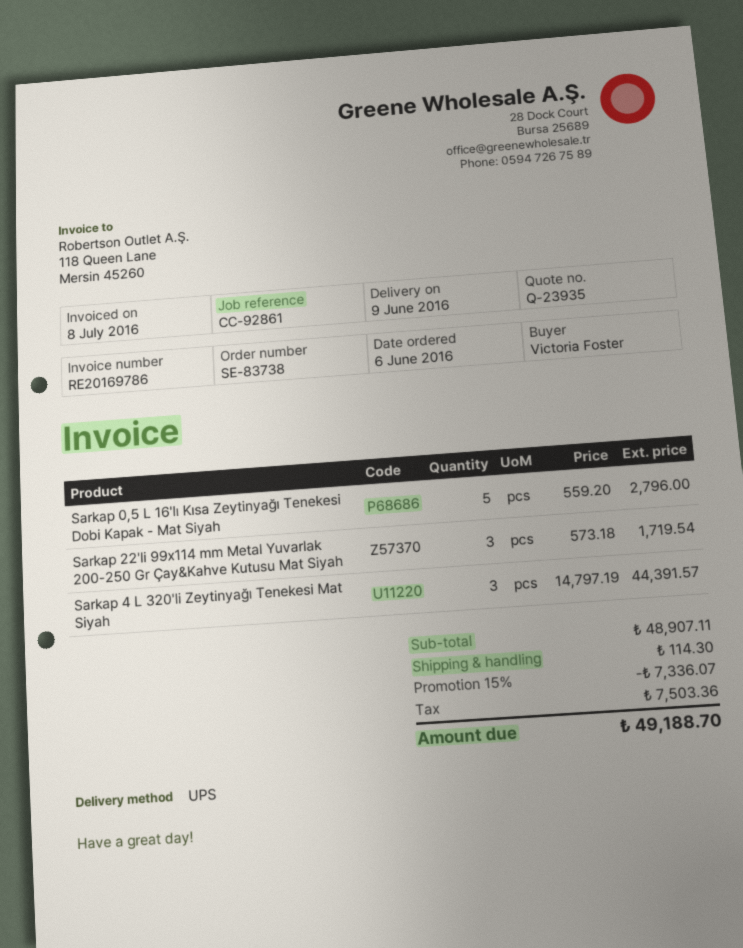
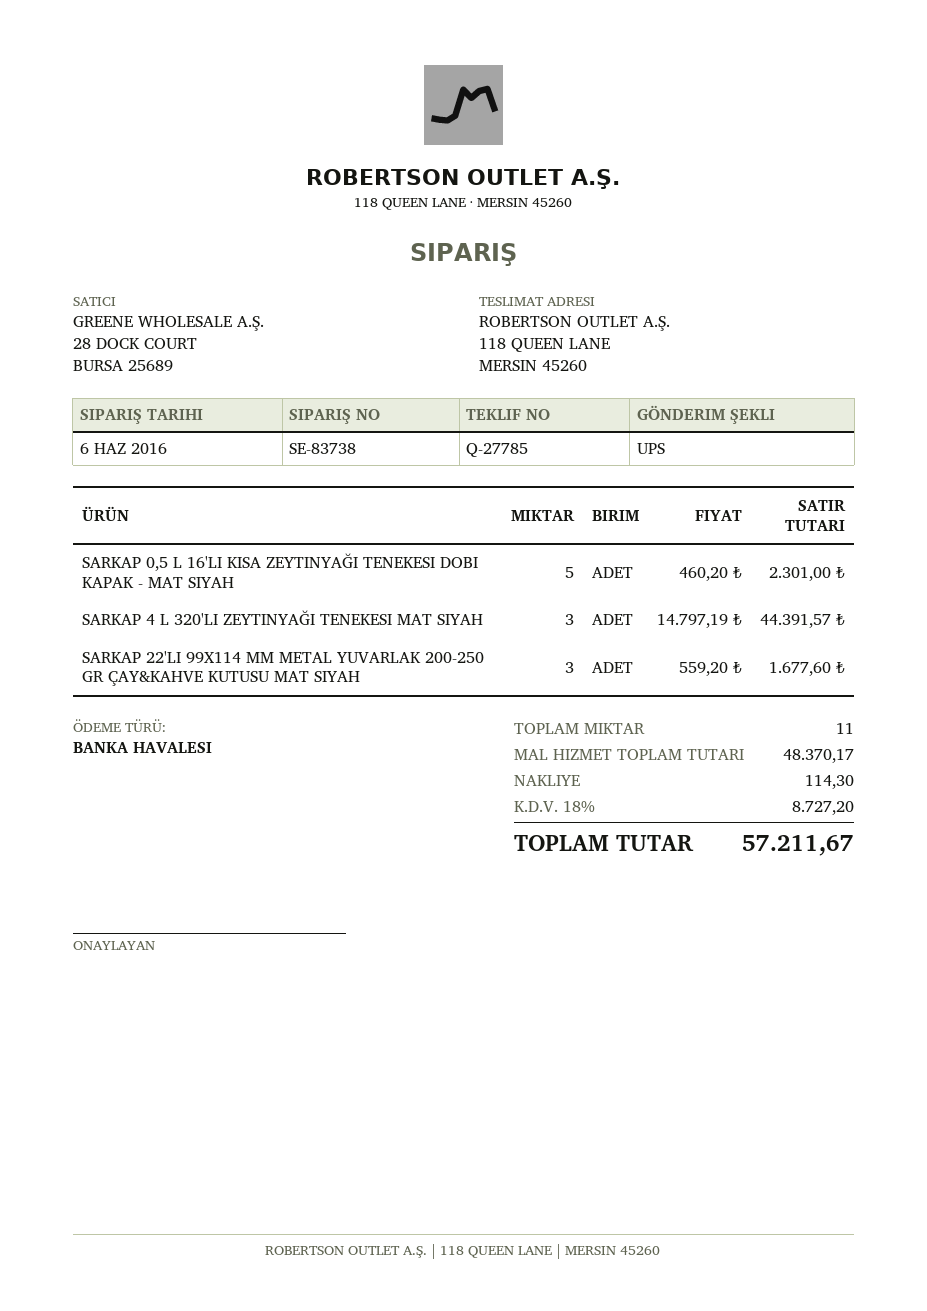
quote number: Q-23935 -> Q-27785
Sarkap 0,5 L 16'lı Kısa Zeytinyağı Tenekesi Dobi Kapak - Mat Siyah: 5 x 559.20 = 2796.00 -> 5 x 460.20 = 2301.00
Sarkap 22'li 99x114 mm Metal Yuvarlak 200-250 Gr Çay&Kahve Kutusu Mat Siyah: 3 x 573.18 = 1719.54 -> 3 x 559.20 = 1677.60
subtotal: 48907.11 -> 48370.17
discount: 15% = 7336.07 -> none
tax: 7503.36 -> 8727.20
total: 49188.70 -> 57211.67

